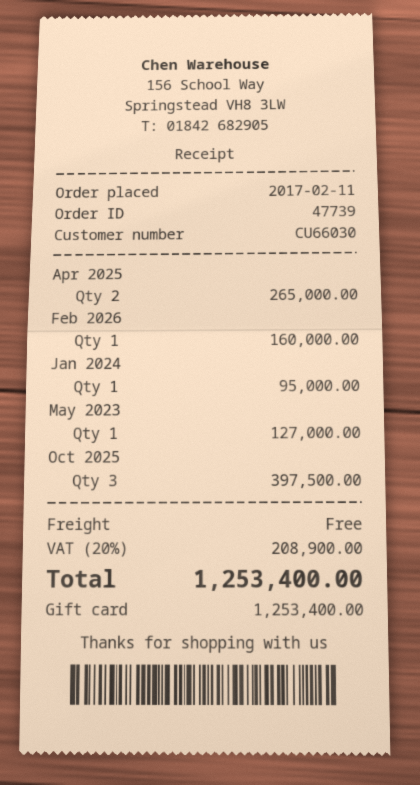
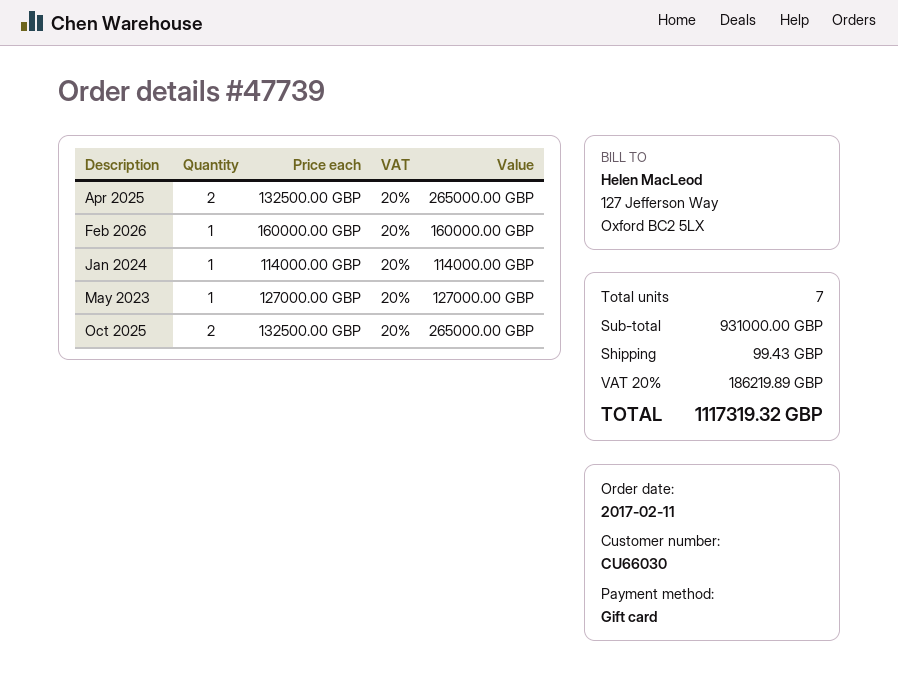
Jan 2024: 1 for 95000.00 -> 1 for 114000.00
Oct 2025: 3 for 397500.00 -> 2 for 265000.00
shipping: 0.00 -> 99.43
tax: 20% = 208900.00 -> 20% = 186219.89
total: 1253400.00 -> 1117319.32

